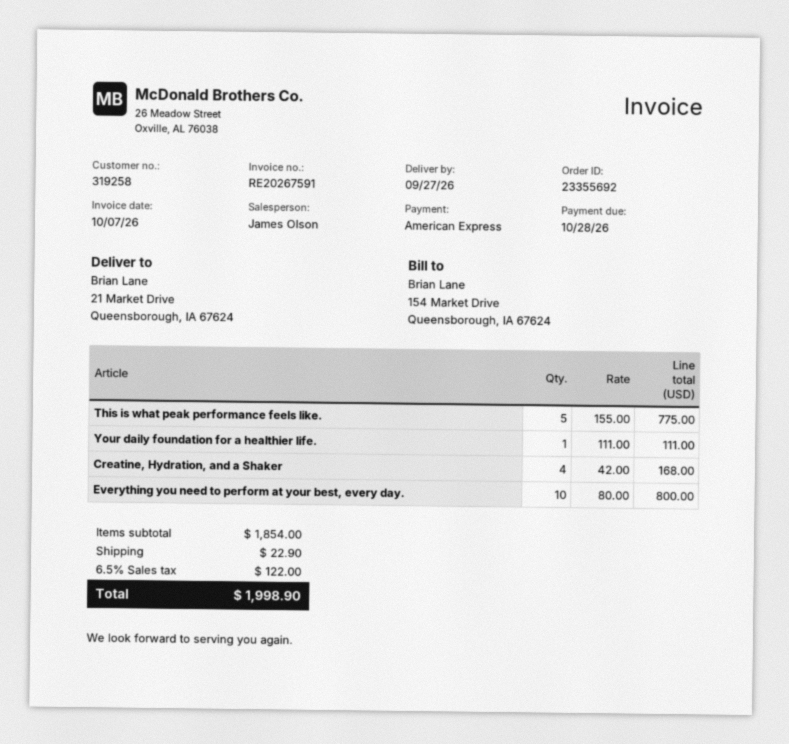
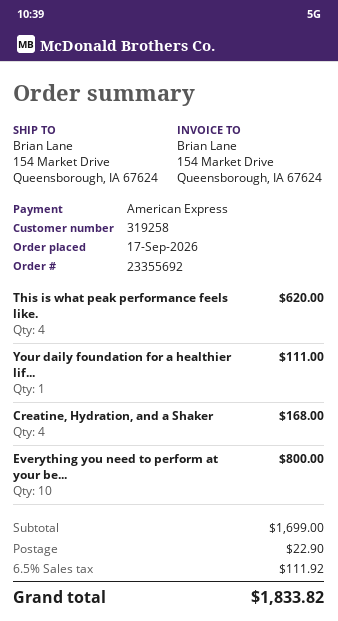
ship to: 21 Market Drive, Queensborough, IA 67624 -> 154 Market Drive, Queensborough, IA 67624
This is what peak performance feels like.: 5 for 775.00 -> 4 for 620.00
subtotal: 1854.00 -> 1699.00
tax: 6.5% = 122.00 -> 6.5% = 111.92
total: 1998.90 -> 1833.82

